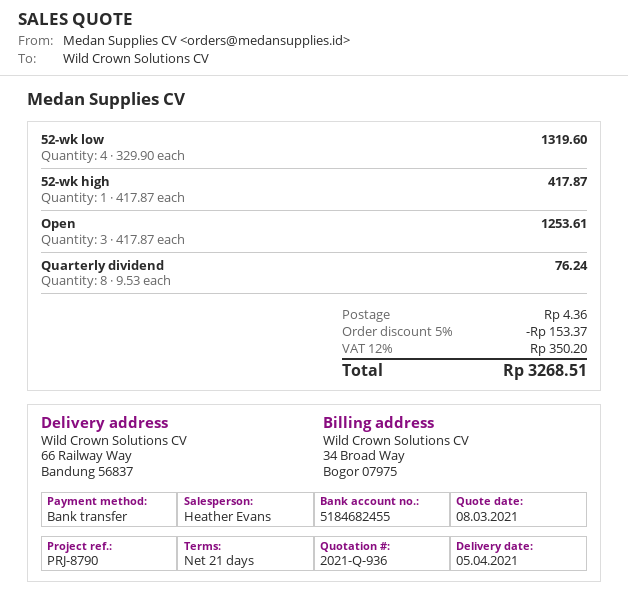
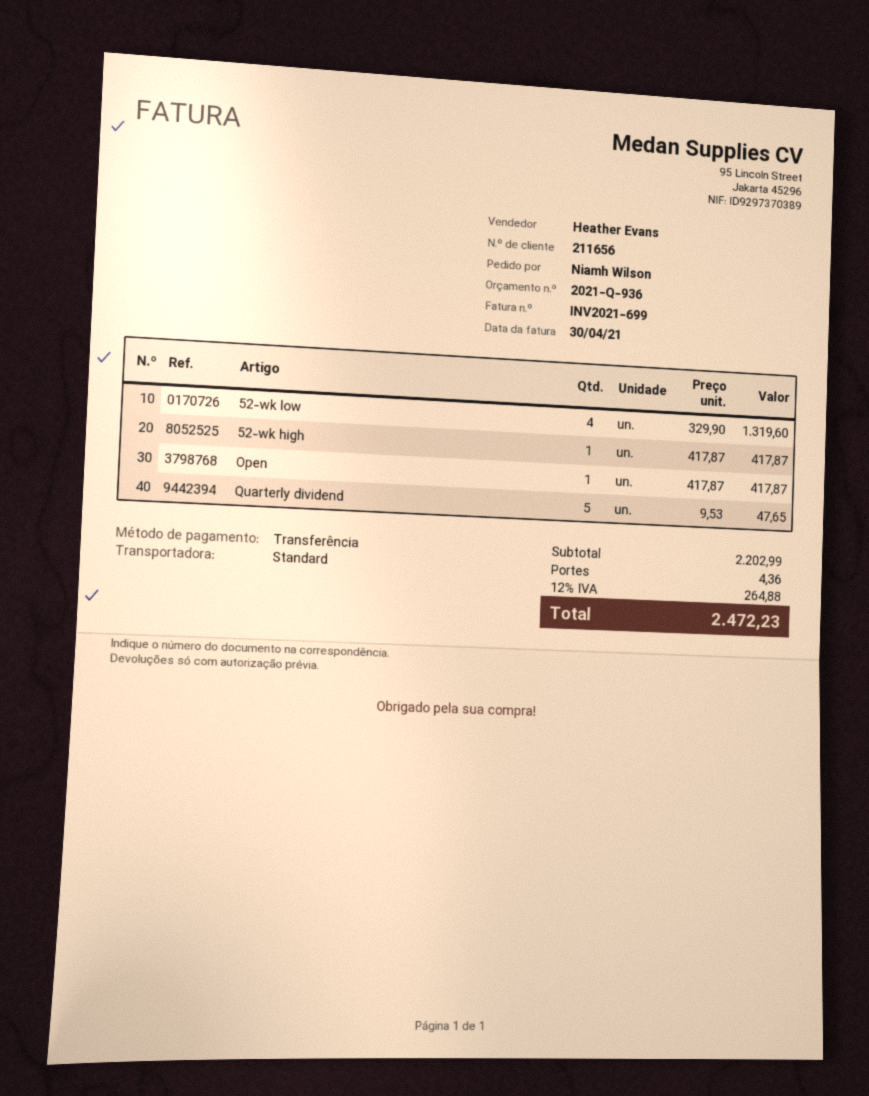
Open: 3 x 417.87 = 1253.61 -> 1 x 417.87 = 417.87
Quarterly dividend: 8 x 9.53 = 76.24 -> 5 x 9.53 = 47.65
discount: 5% = 153.37 -> none
tax: 12% = 350.20 -> 12% = 264.88
total: 3268.51 -> 2472.23

